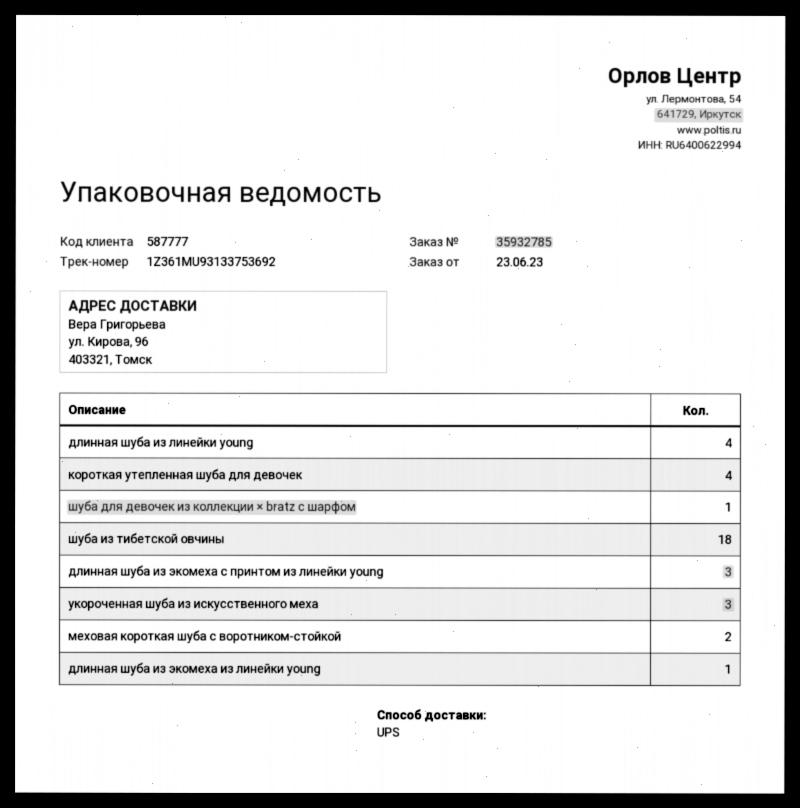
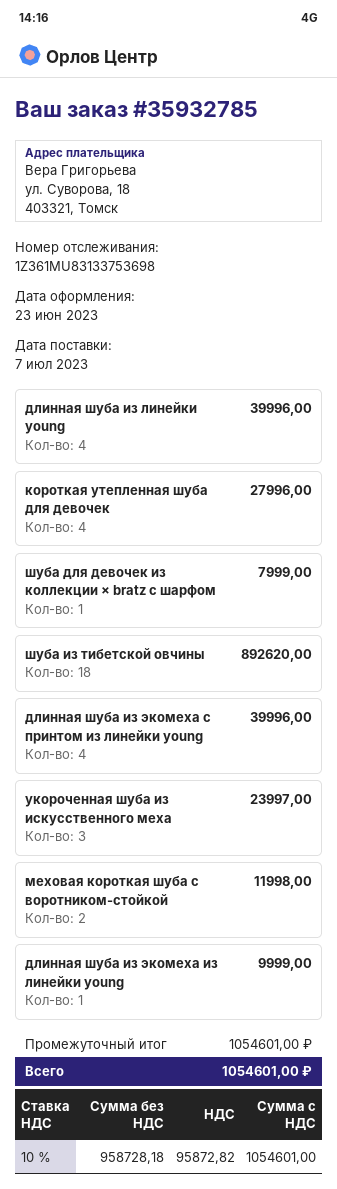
tracking number: 1Z361MU93133753692 -> 1Z361MU83133753698
длинная шуба из экомеха с принтом из линейки young: 3 -> 4

